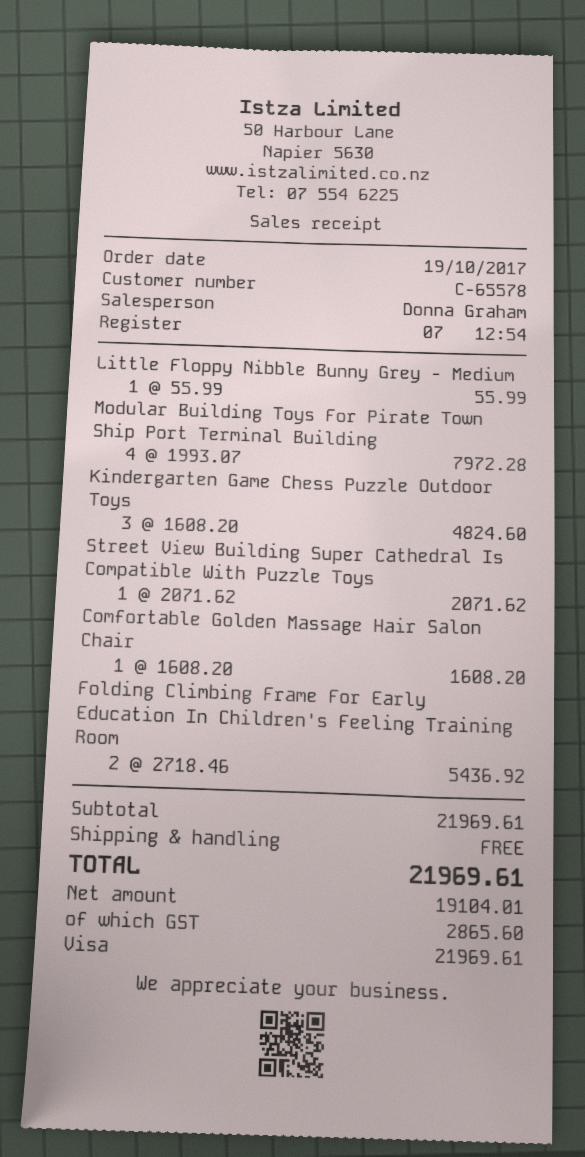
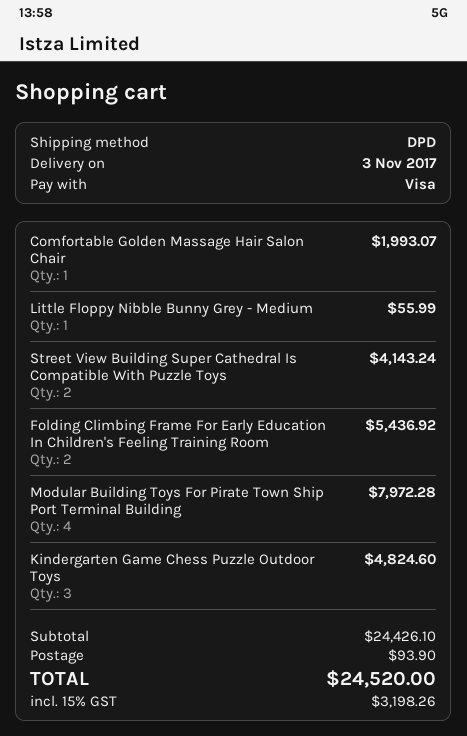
Street View Building Super Cathedral Is Compatible With Puzzle Toys: 1 for 2071.62 -> 2 for 4143.24
Comfortable Golden Massage Hair Salon Chair: 1 for 1608.20 -> 1 for 1993.07
subtotal: 21969.61 -> 24426.10
shipping: 0.00 -> 93.90
tax: 2865.60 -> 3198.26
total: 21969.61 -> 24520.00

